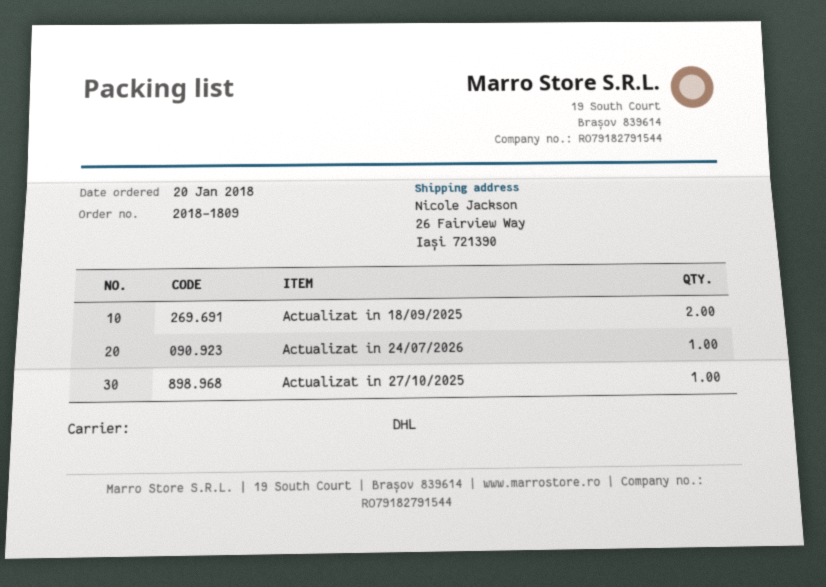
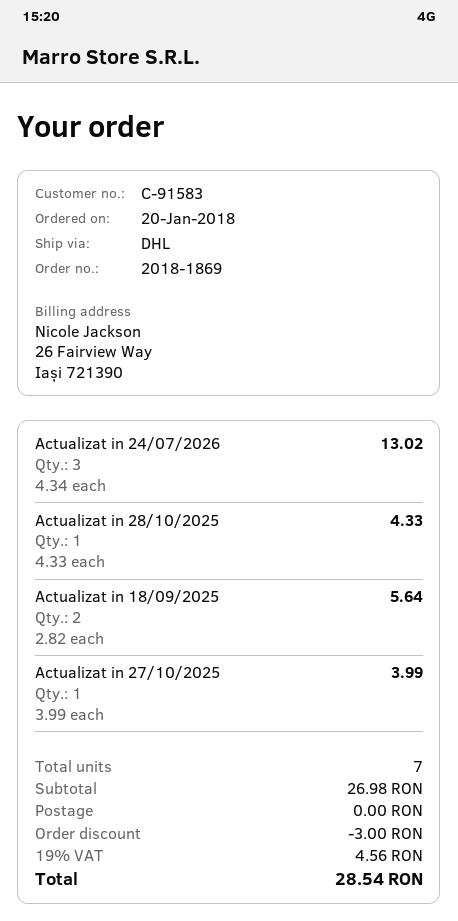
order number: 2018-1809 -> 2018-1869
Actualizat in 24/07/2026: 1 -> 3
Actualizat in 28/10/2025: none -> 1

